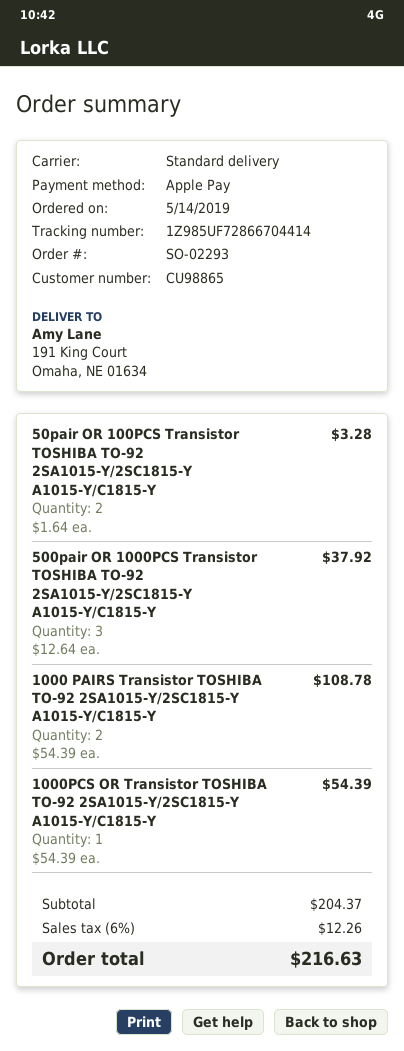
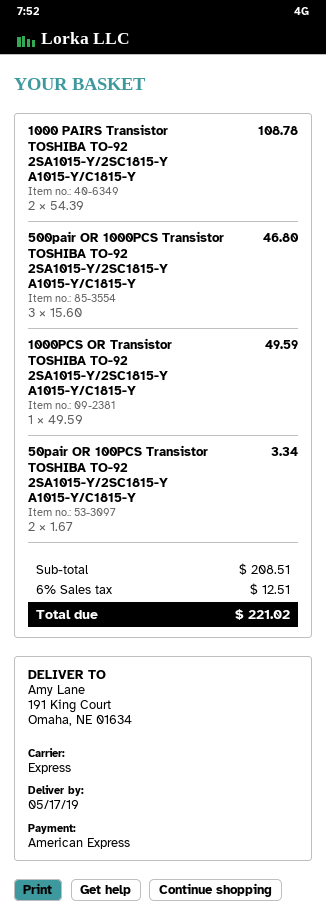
payment method: Apple Pay -> American Express
shipping method: standard -> express
50pair OR 100PCS Transistor TOSHIBA TO-92 2SA1015-Y/2SC1815-Y A1015-Y/C1815-Y: 2 x 1.64 = 3.28 -> 2 x 1.67 = 3.34
500pair OR 1000PCS Transistor TOSHIBA TO-92 2SA1015-Y/2SC1815-Y A1015-Y/C1815-Y: 3 x 12.64 = 37.92 -> 3 x 15.60 = 46.80
1000PCS OR Transistor TOSHIBA TO-92 2SA1015-Y/2SC1815-Y A1015-Y/C1815-Y: 1 x 54.39 = 54.39 -> 1 x 49.59 = 49.59
subtotal: 204.37 -> 208.51
tax: 6% = 12.26 -> 6% = 12.51
total: 216.63 -> 221.02

